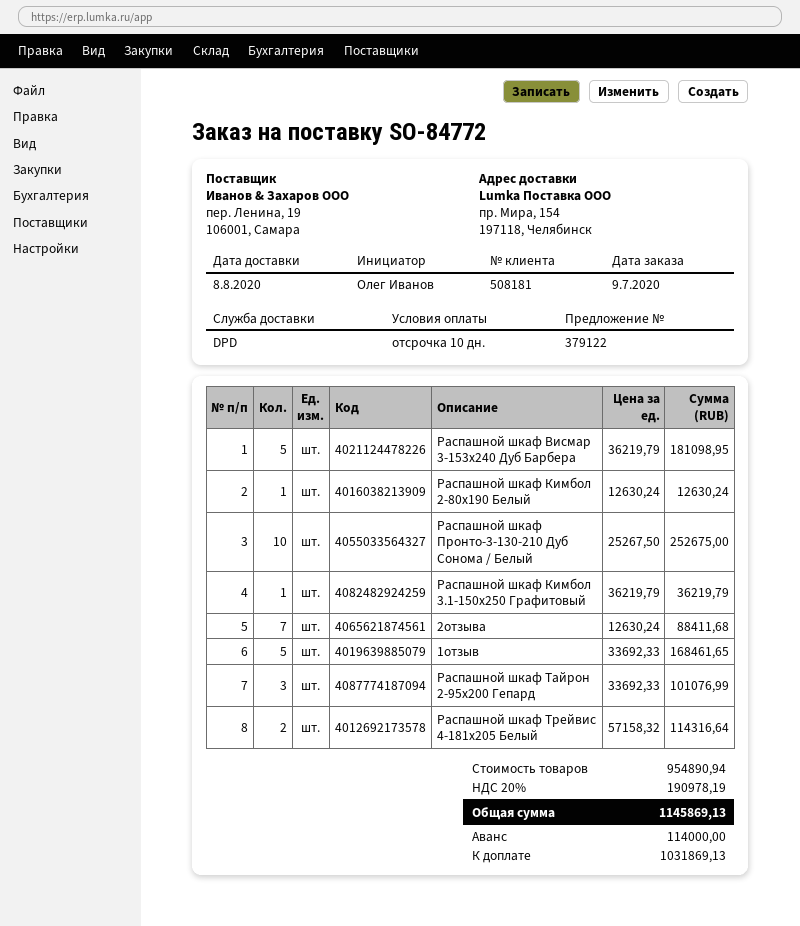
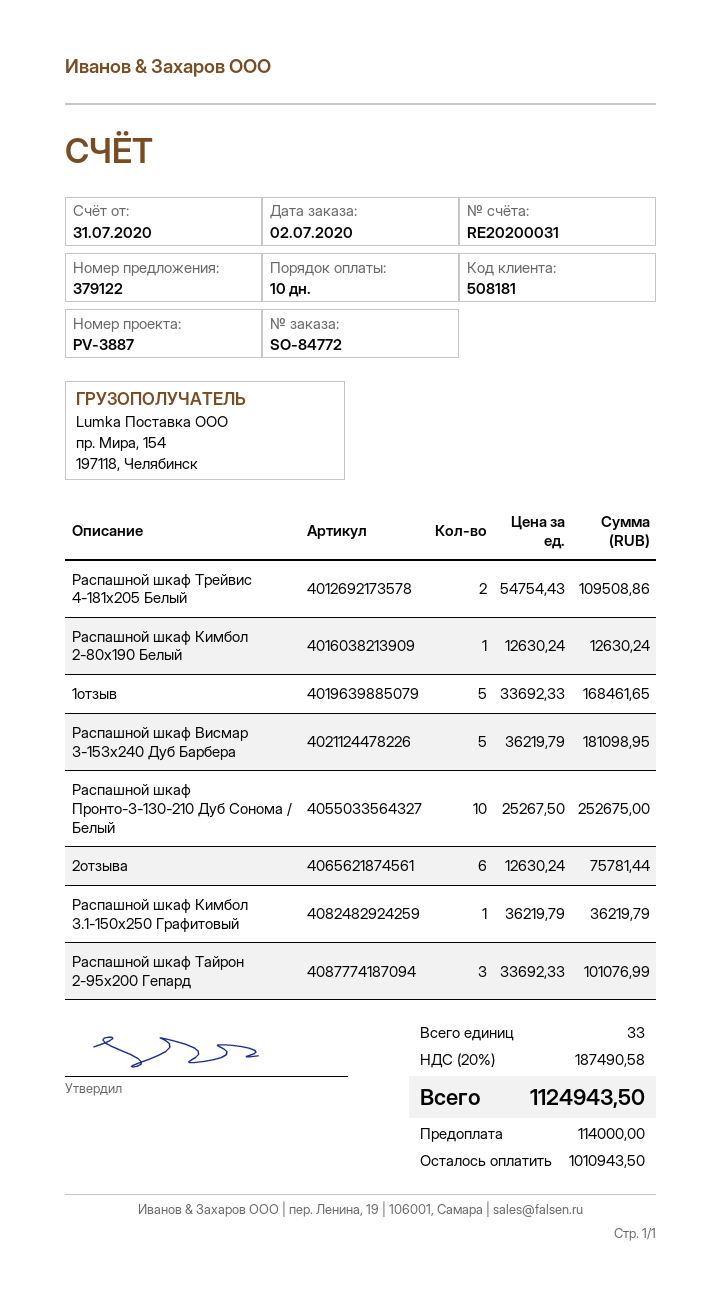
order date: 2020-07-09 -> 2020-07-02
2отзыва: 7 x 12630.24 = 88411.68 -> 6 x 12630.24 = 75781.44
Распашной шкаф Трейвис 4-181x205 Белый: 2 x 57158.32 = 114316.64 -> 2 x 54754.43 = 109508.86
tax: 20% = 190978.19 -> 20% = 187490.58
total: 1145869.13 -> 1124943.50
balance: 1031869.13 -> 1010943.50

